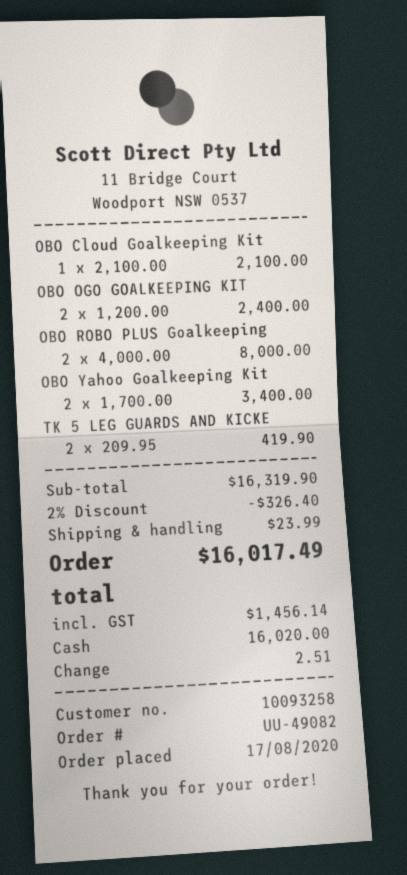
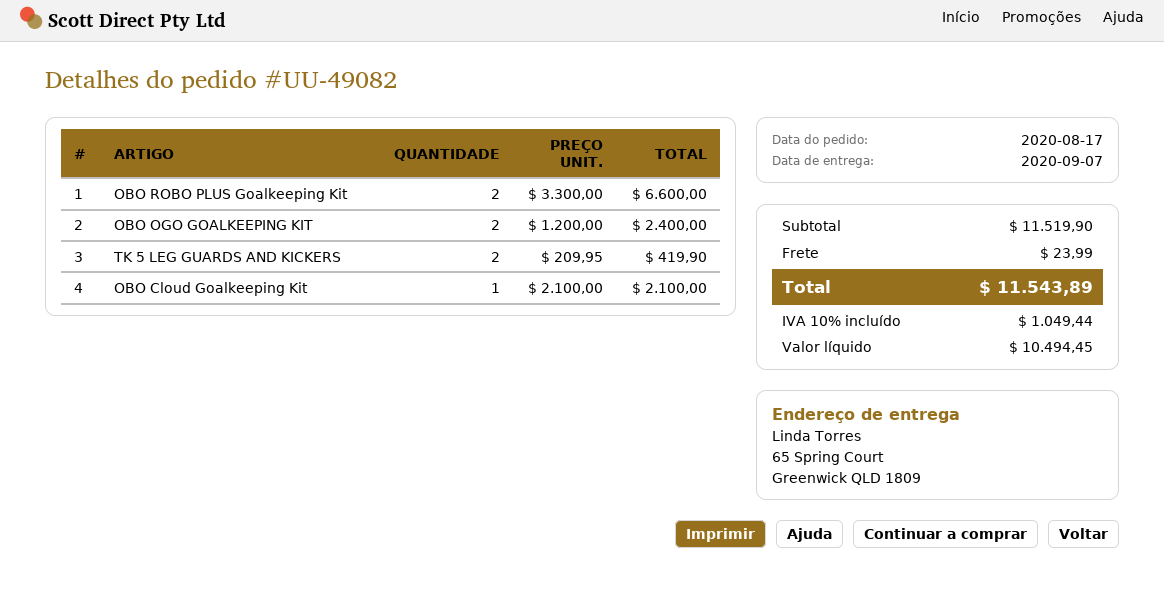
OBO ROBO PLUS Goalkeeping: 2 x 4000.00 = 8000.00 -> 2 x 3300.00 = 6600.00
OBO Yahoo Goalkeeping Kit: 2 x 1700.00 = 3400.00 -> none
subtotal: 16319.90 -> 11519.90
discount: 2% = 326.40 -> none
tax: 1456.14 -> 1049.44
total: 16017.49 -> 11543.89

